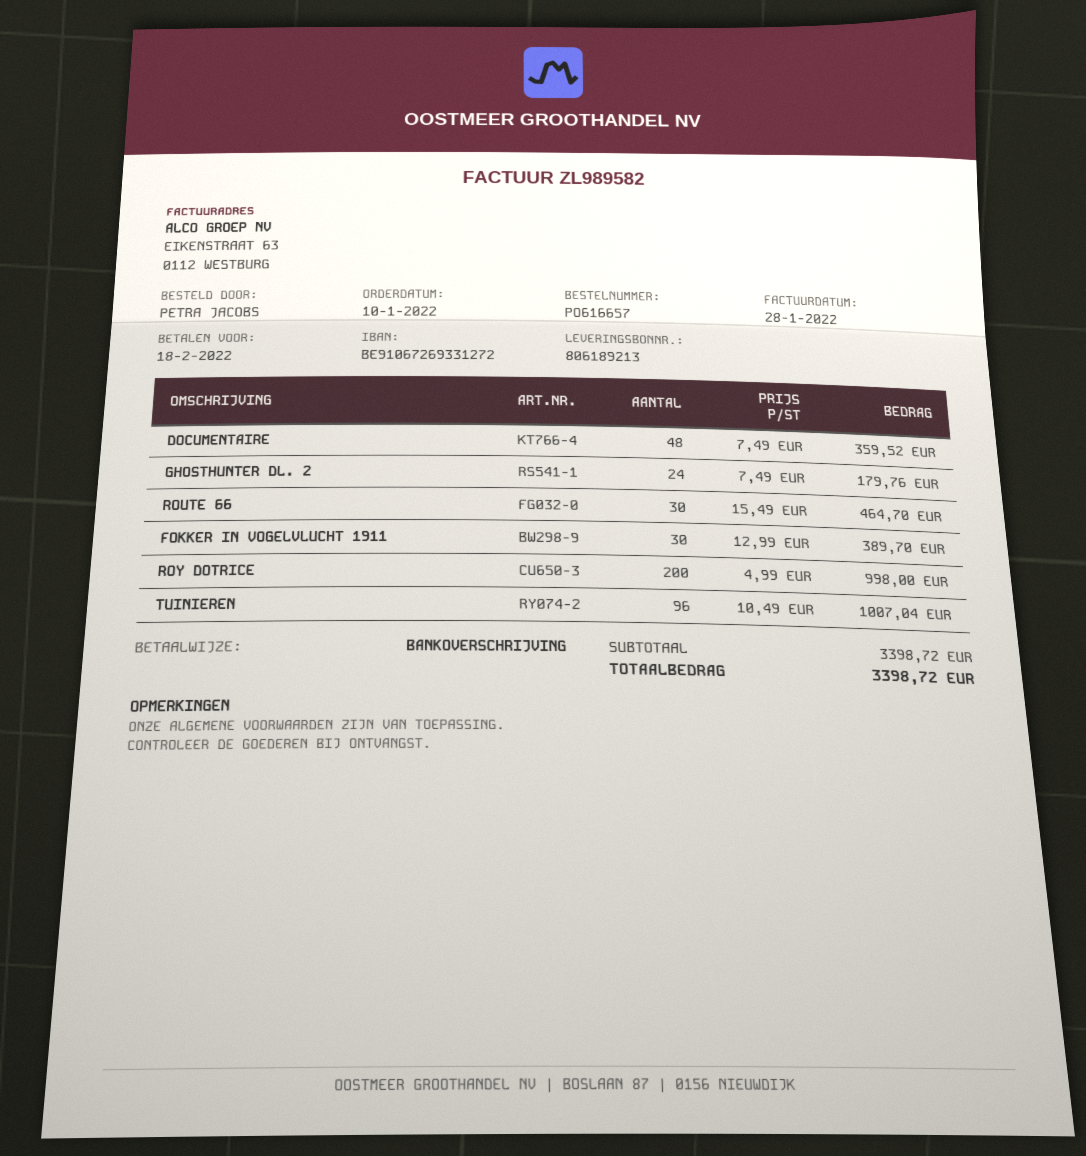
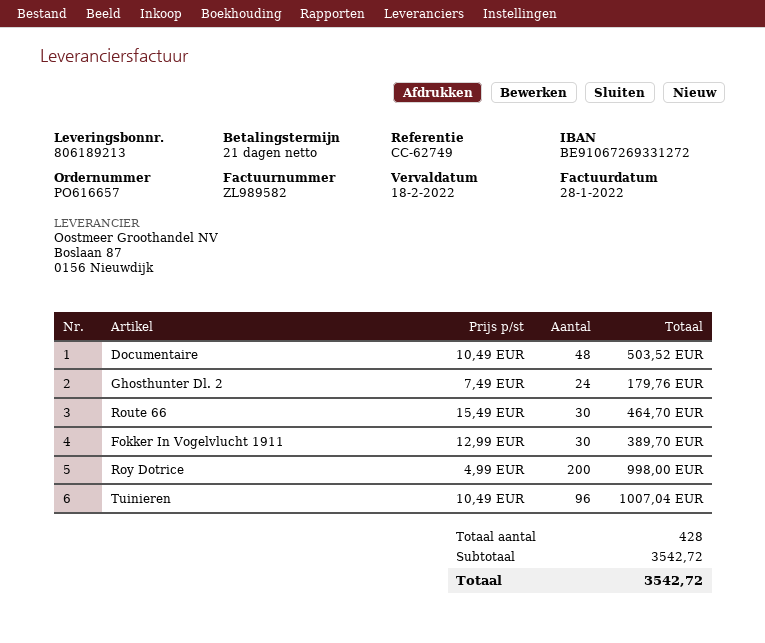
DOCUMENTAIRE: 48 x 7.49 = 359.52 -> 48 x 10.49 = 503.52
subtotal: 3398.72 -> 3542.72
total: 3398.72 -> 3542.72

